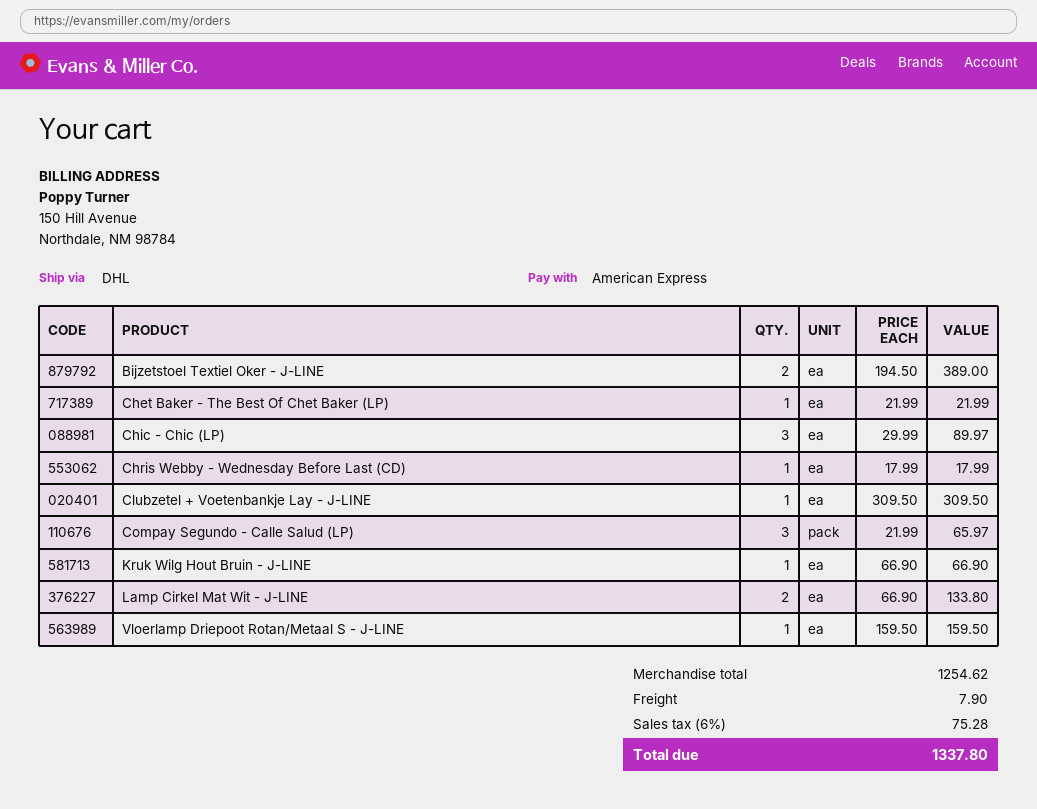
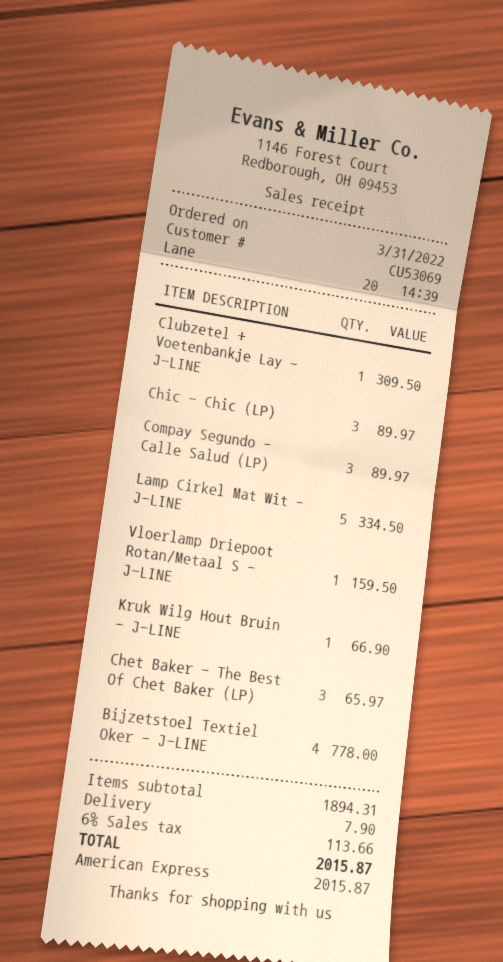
Bijzetstoel Textiel Oker - J-LINE: 2 for 389.00 -> 4 for 778.00
Chet Baker - The Best Of Chet Baker (LP): 1 for 21.99 -> 3 for 65.97
Chris Webby - Wednesday Before Last (CD): 1 for 17.99 -> none
Compay Segundo - Calle Salud (LP): 3 for 65.97 -> 3 for 89.97
Lamp Cirkel Mat Wit - J-LINE: 2 for 133.80 -> 5 for 334.50
subtotal: 1254.62 -> 1894.31
tax: 6% = 75.28 -> 6% = 113.66
total: 1337.80 -> 2015.87

